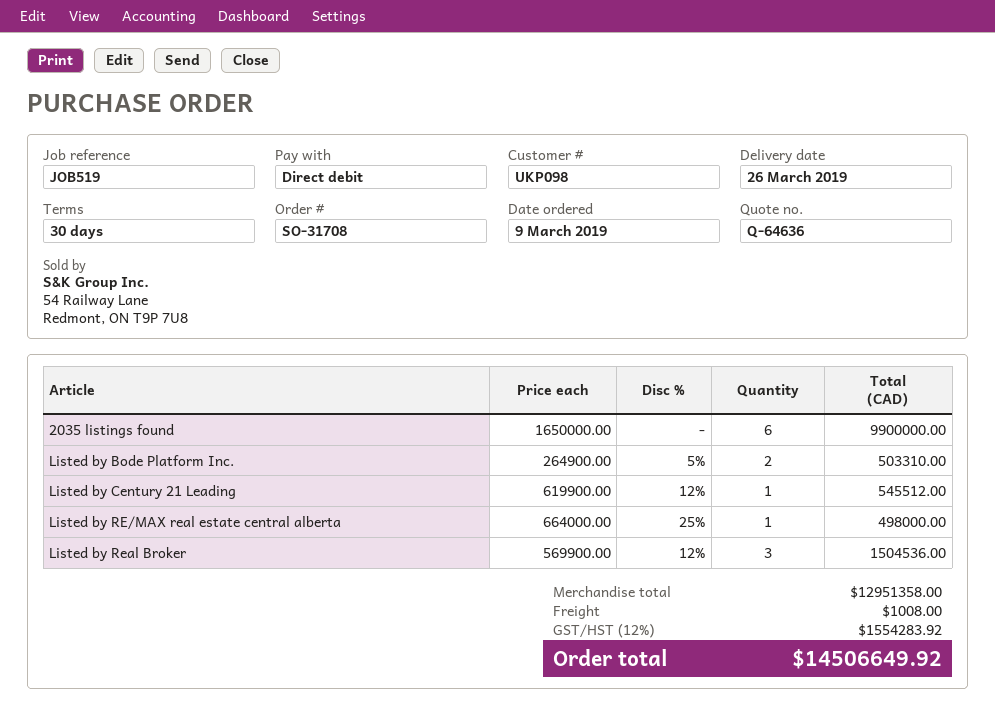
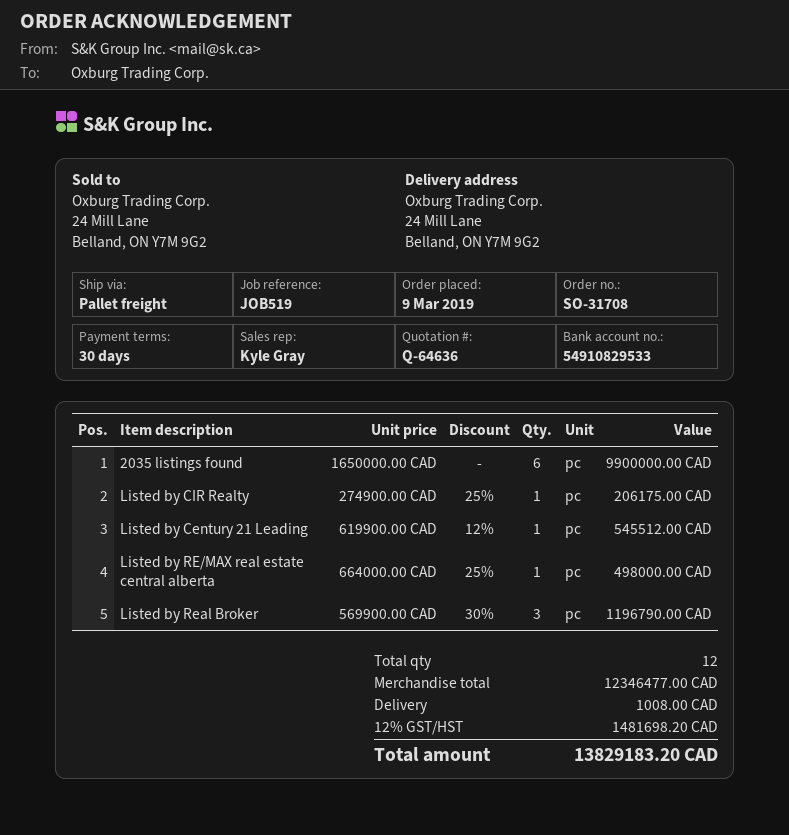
Listed by Bode Platform Inc.: 2 x 264900.00 - 5% = 503310.00 -> none
Listed by Real Broker: 3 x 569900.00 - 12% = 1504536.00 -> 3 x 569900.00 - 30% = 1196790.00
Listed by CIR Realty: none -> 1 x 274900.00 - 25% = 206175.00
subtotal: 12951358.00 -> 12346477.00
tax: 12% = 1554283.92 -> 12% = 1481698.20
total: 14506649.92 -> 13829183.20

